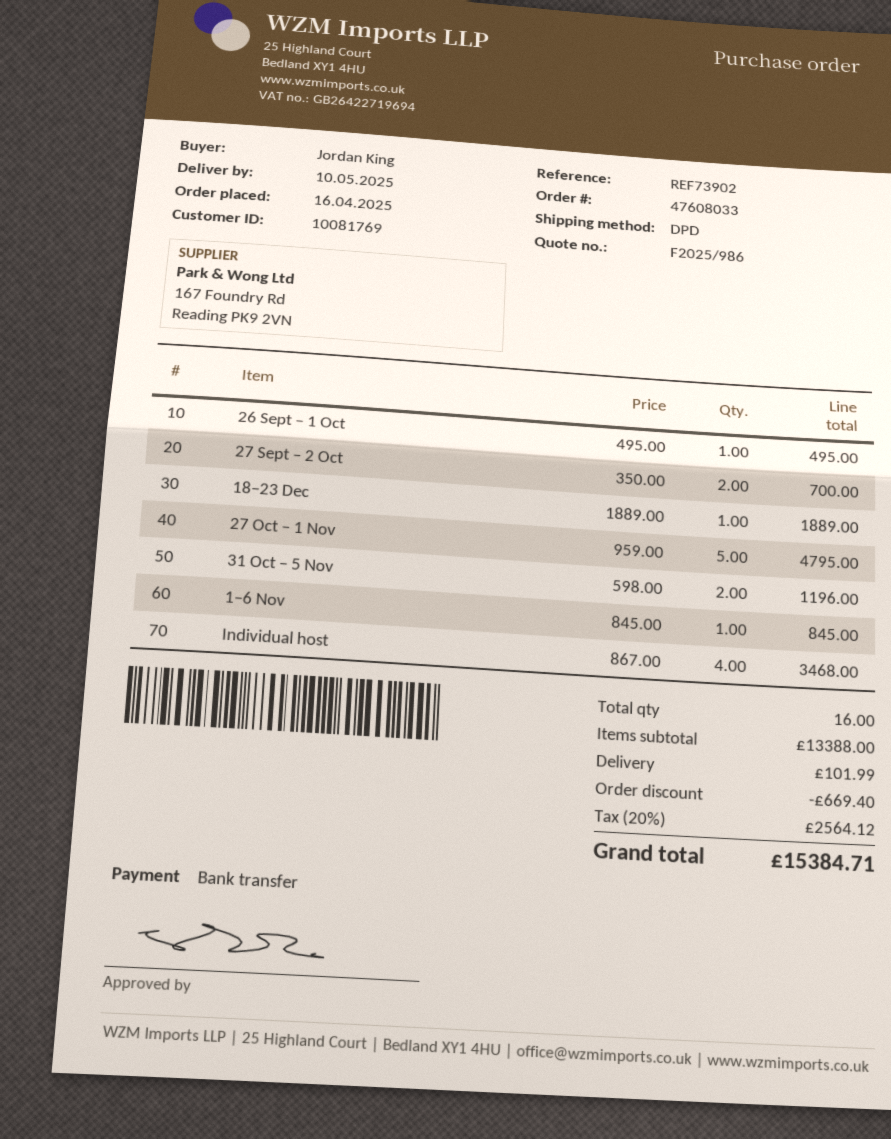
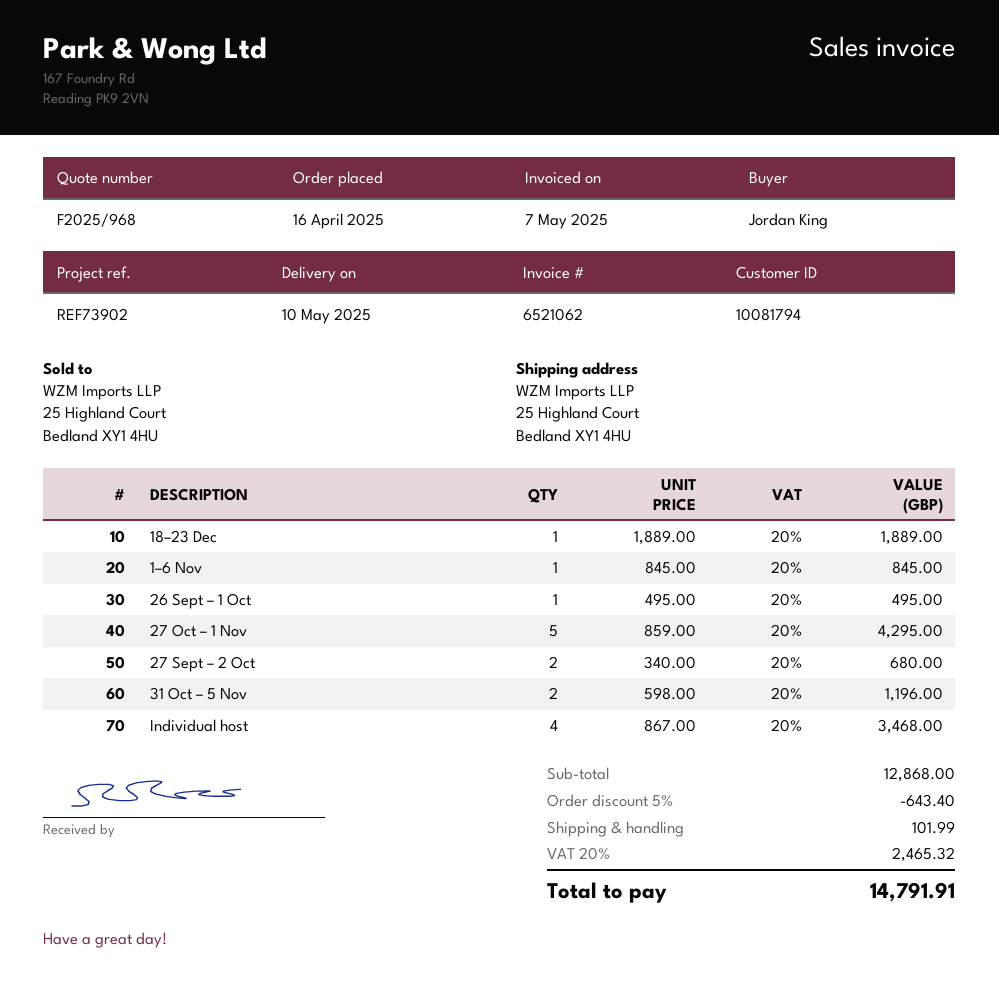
quote number: F2025/986 -> F2025/968
customer number: 10081769 -> 10081794
27 Sept – 2 Oct: 2 x 350.00 = 700.00 -> 2 x 340.00 = 680.00
27 Oct – 1 Nov: 5 x 959.00 = 4795.00 -> 5 x 859.00 = 4295.00
subtotal: 13388.00 -> 12868.00
discount: 669.40 -> 643.40
tax: 20% = 2564.12 -> 20% = 2465.32
total: 15384.71 -> 14791.91

